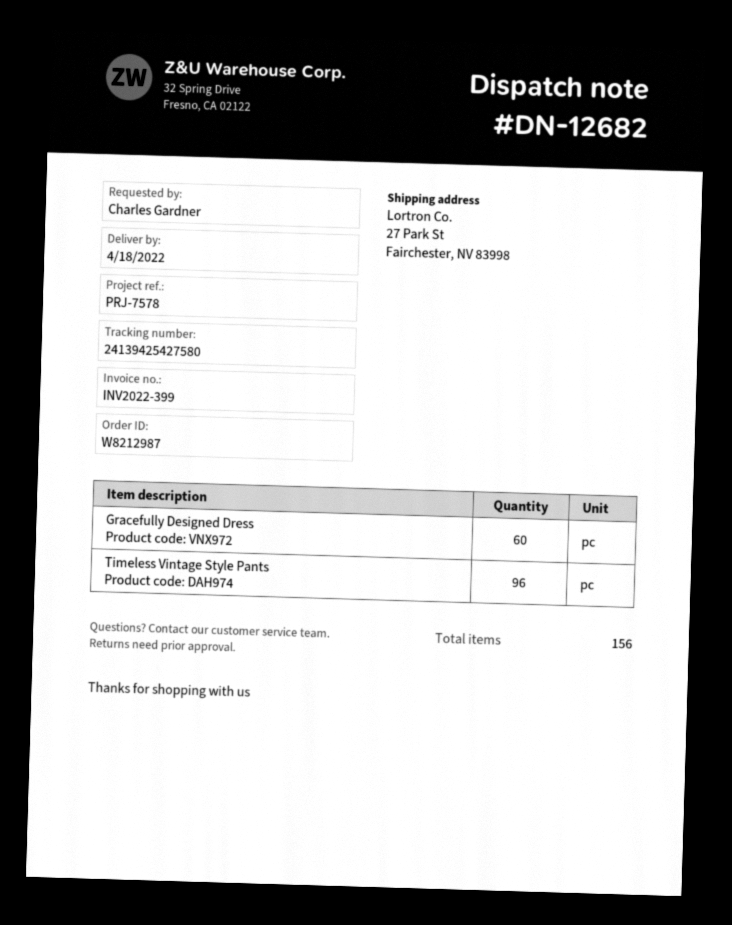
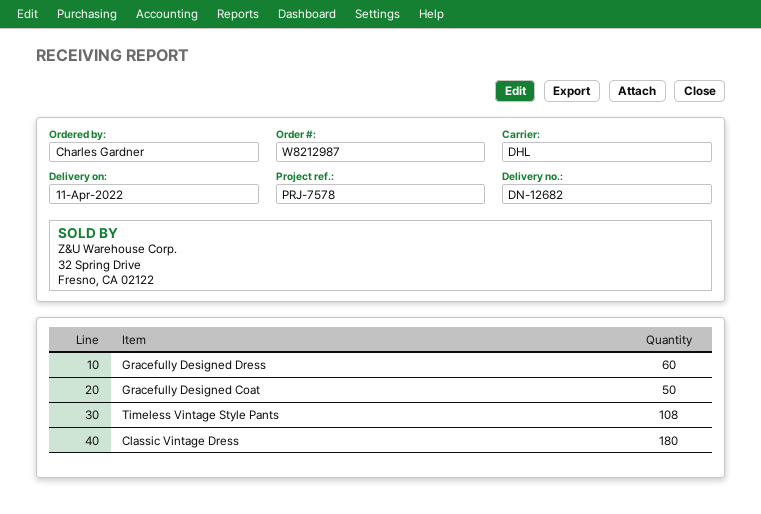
delivery date: 2022-04-18 -> 2022-04-11
Timeless Vintage Style Pants: 96 -> 108
Gracefully Designed Coat: none -> 50
Classic Vintage Dress: none -> 180

